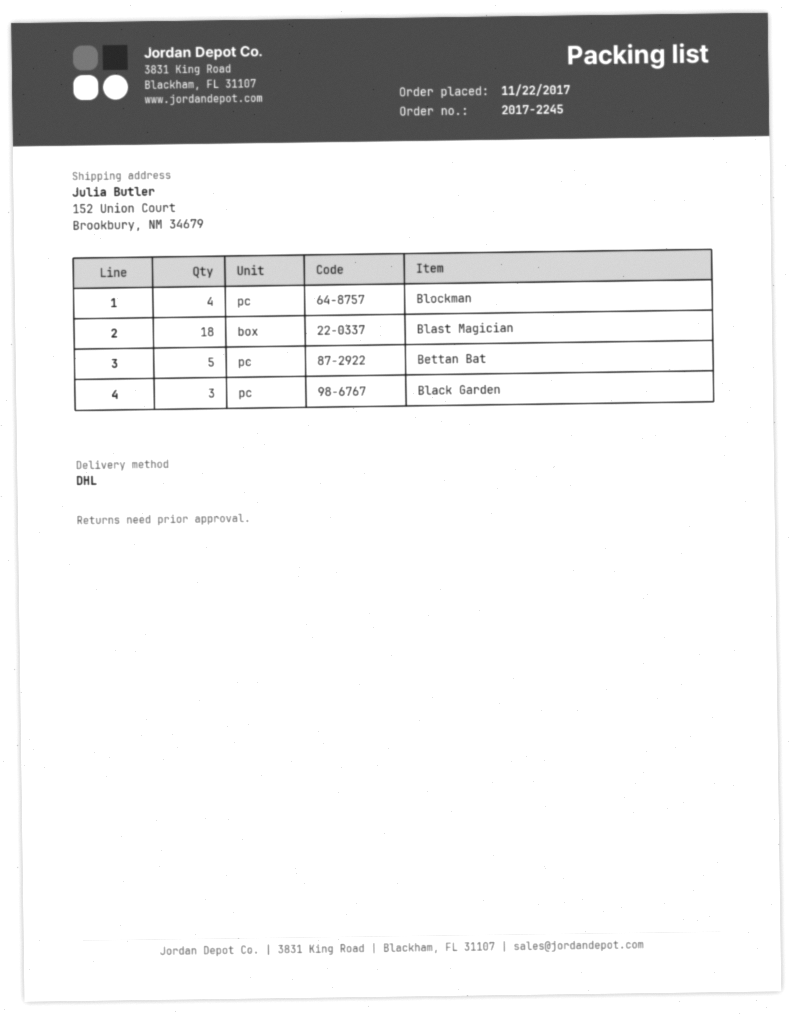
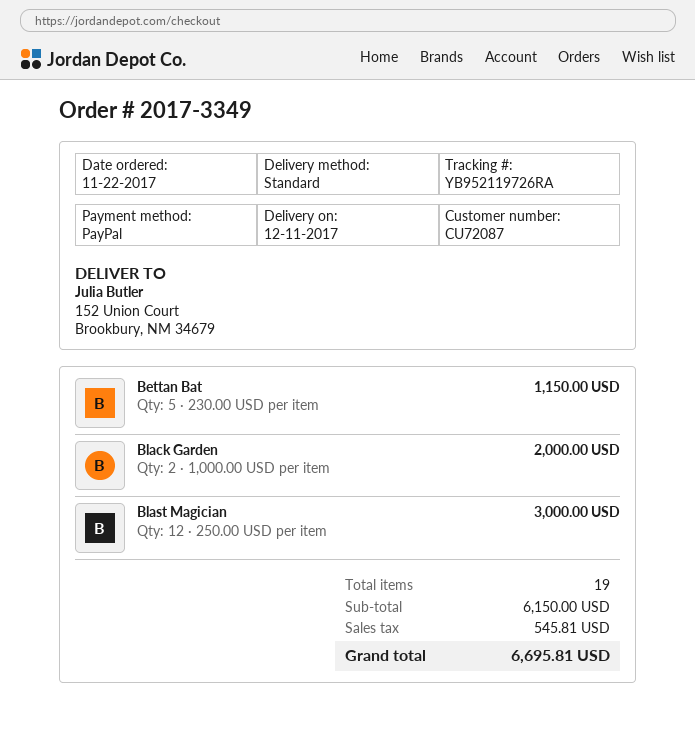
order number: 2017-2245 -> 2017-3349
shipping method: DHL -> standard
Blockman: 4 -> none
Blast Magician: 18 -> 12
Black Garden: 3 -> 2

